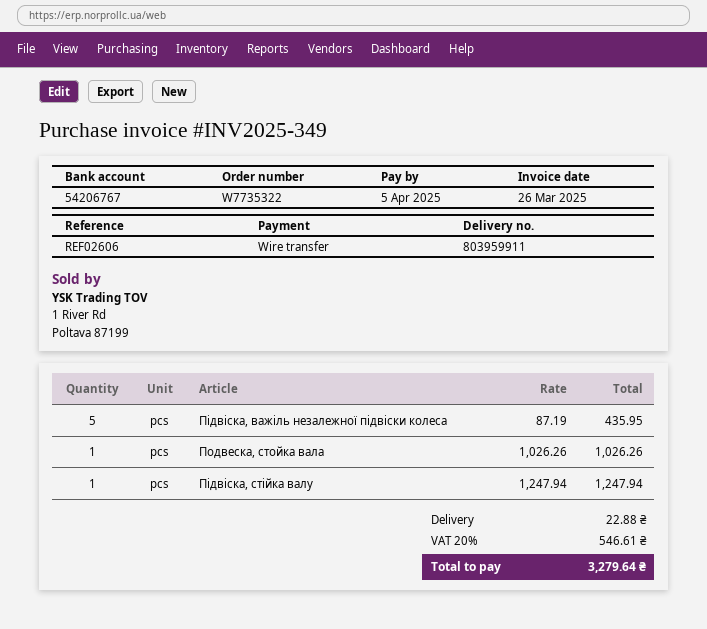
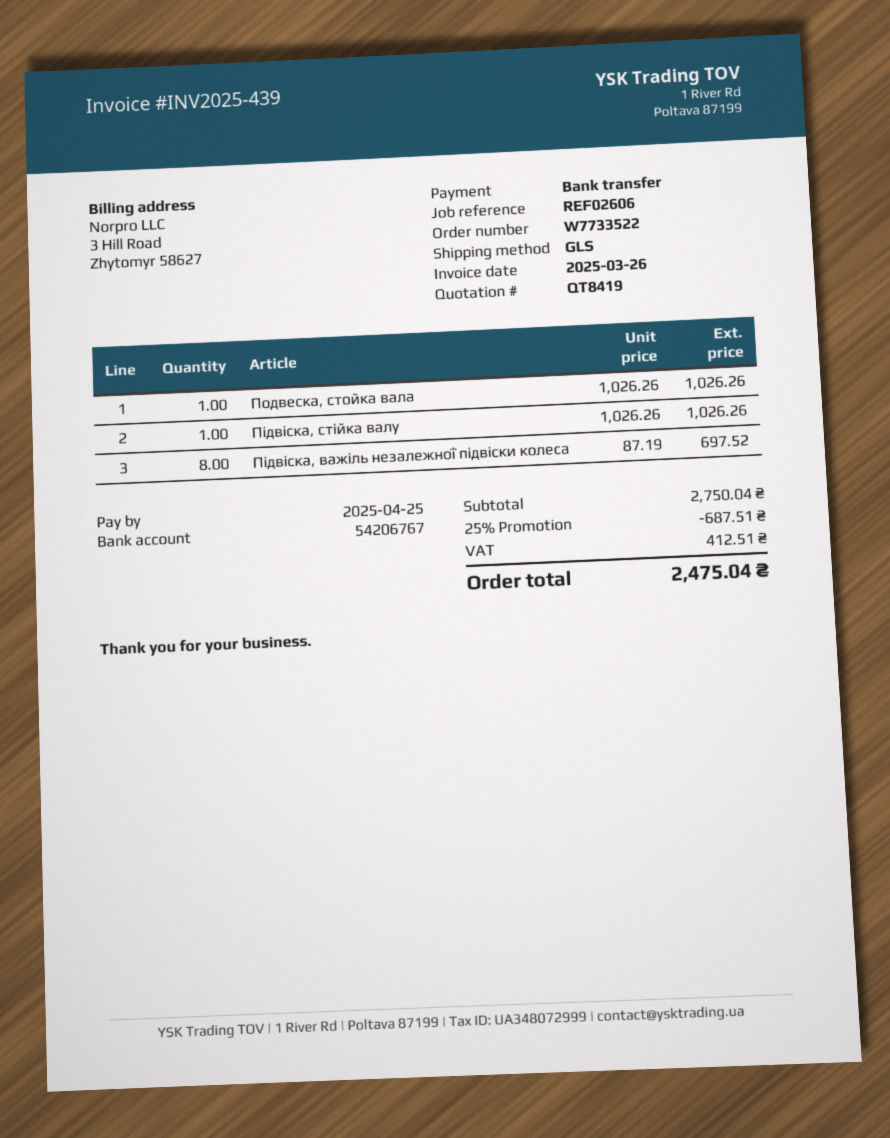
order number: W7735322 -> W7733522
invoice number: INV2025-349 -> INV2025-439
due date: 2025-04-05 -> 2025-04-25
Підвіска, важіль незалежної підвіски колеса: 5 x 87.19 = 435.95 -> 8 x 87.19 = 697.52
Підвіска, стійка валу: 1 x 1247.94 = 1247.94 -> 1 x 1026.26 = 1026.26
discount: none -> 25% = 687.51
shipping: 22.88 -> none
tax: 546.61 -> 412.51
total: 3279.64 -> 2475.04

